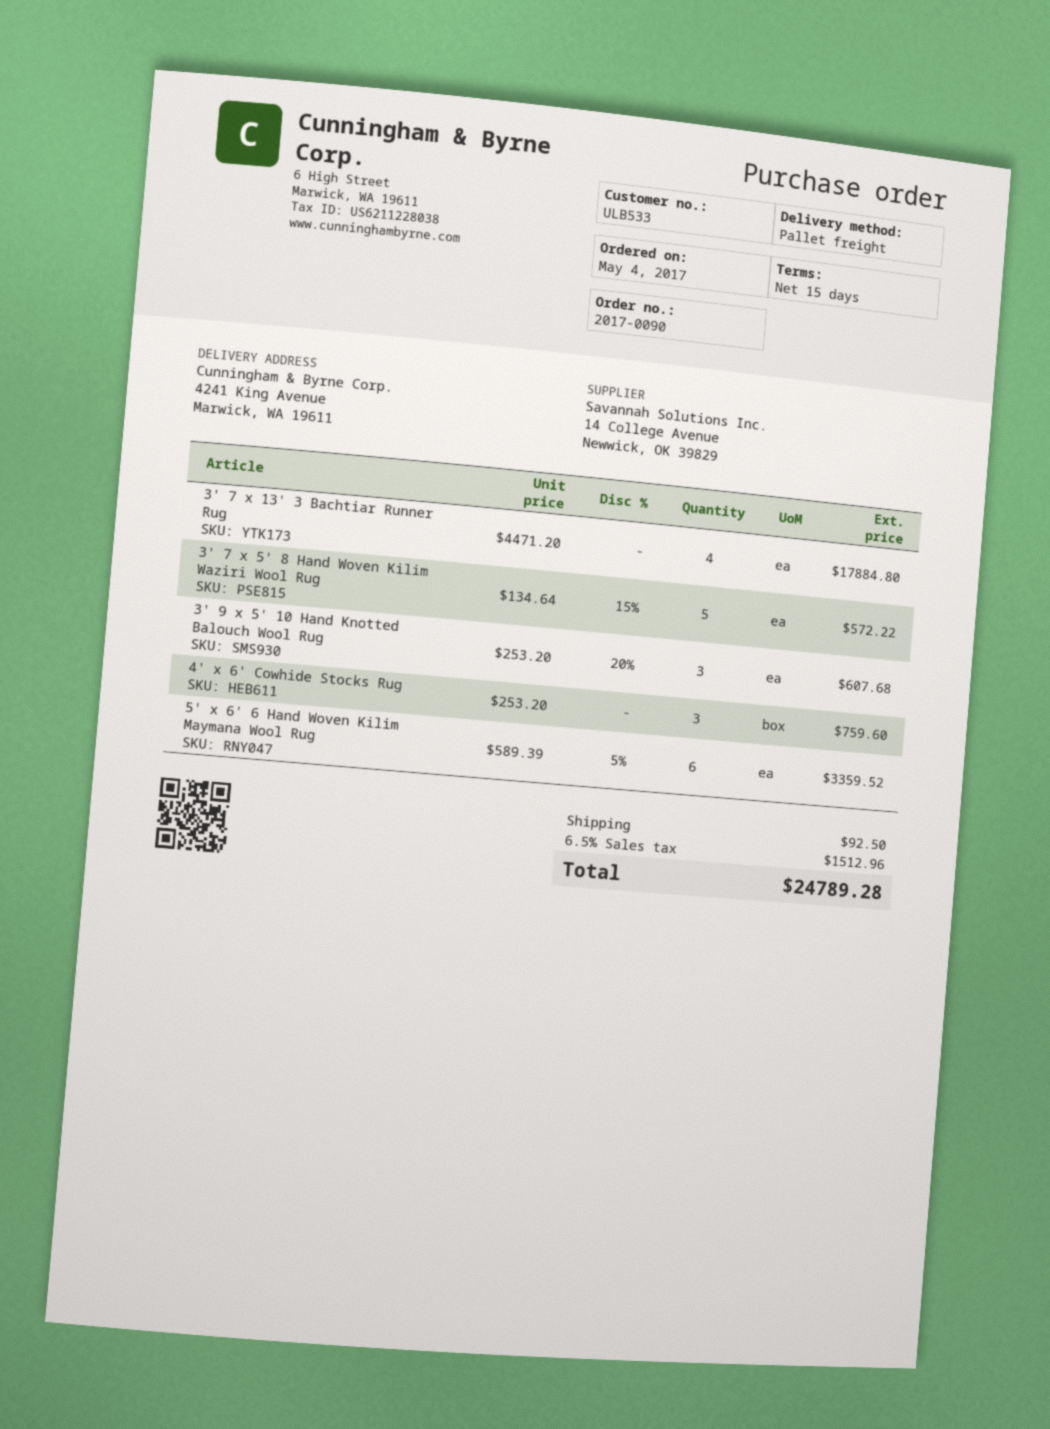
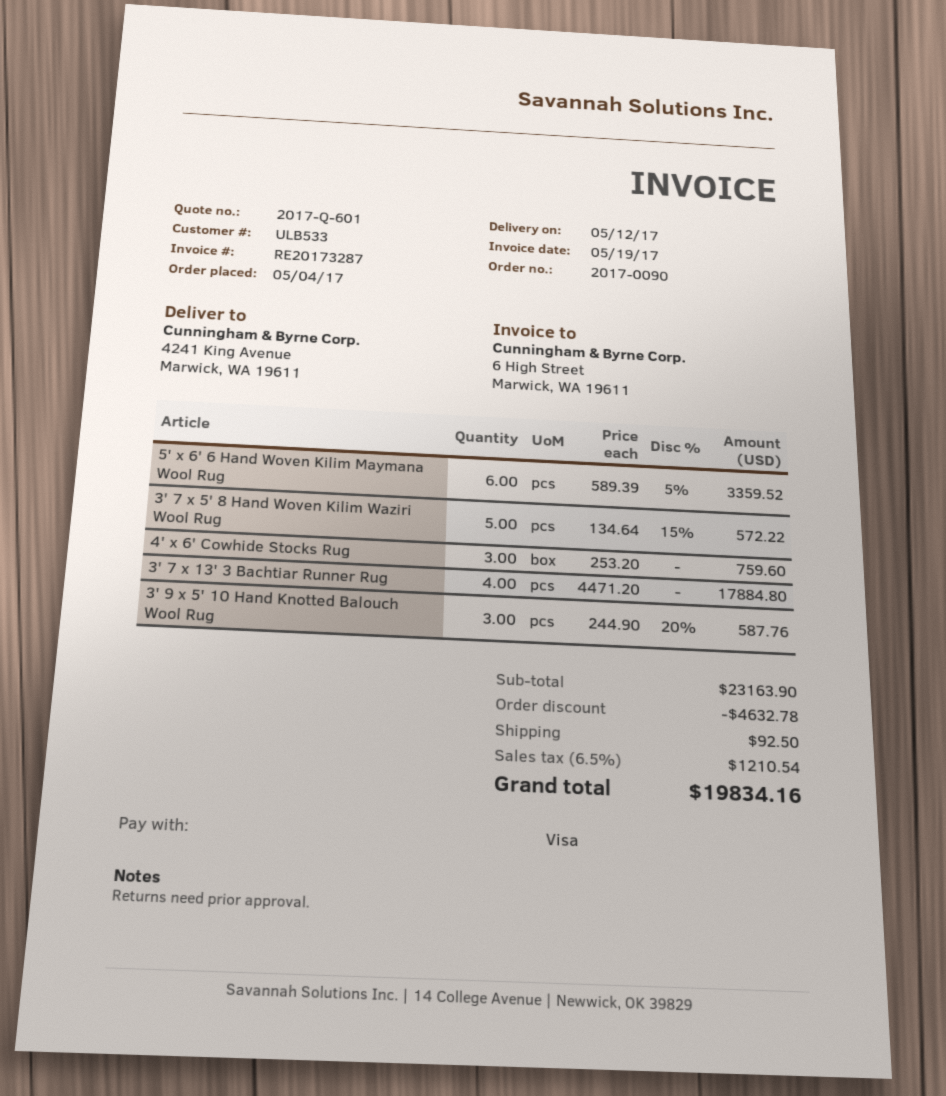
3' 9 x 5' 10 Hand Knotted Balouch Wool Rug: 3 x 253.20 - 20% = 607.68 -> 3 x 244.90 - 20% = 587.76
discount: none -> 4632.78
tax: 6.5% = 1512.96 -> 6.5% = 1210.54
total: 24789.28 -> 19834.16

